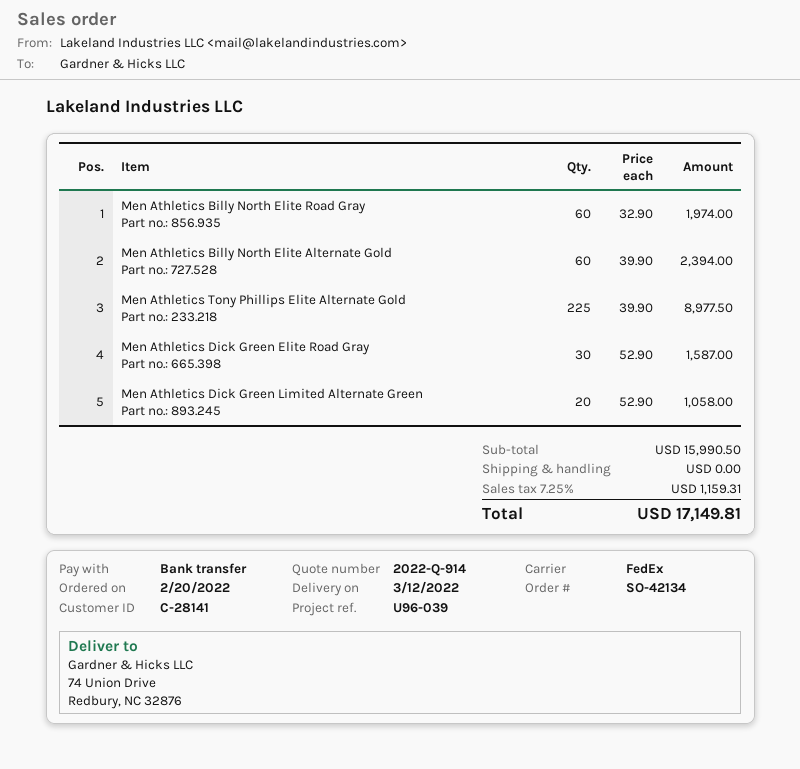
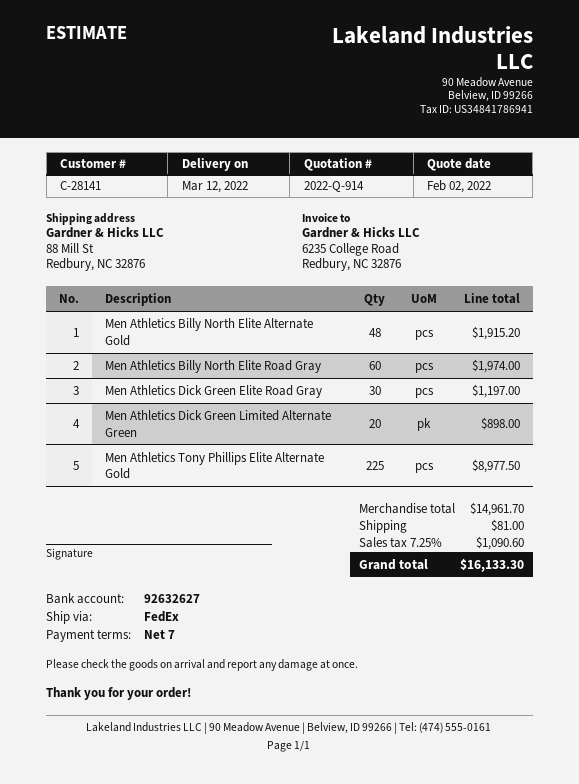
ship to: 74 Union Drive, Redbury, NC 32876 -> 88 Mill St, Redbury, NC 32876
Men Athletics Billy North Elite Alternate Gold: 60 for 2394.00 -> 48 for 1915.20
Men Athletics Dick Green Elite Road Gray: 30 for 1587.00 -> 30 for 1197.00
Men Athletics Dick Green Limited Alternate Green: 20 for 1058.00 -> 20 for 898.00
subtotal: 15990.50 -> 14961.70
shipping: 0.00 -> 81.00
tax: 7.25% = 1159.31 -> 7.25% = 1090.60
total: 17149.81 -> 16133.30

